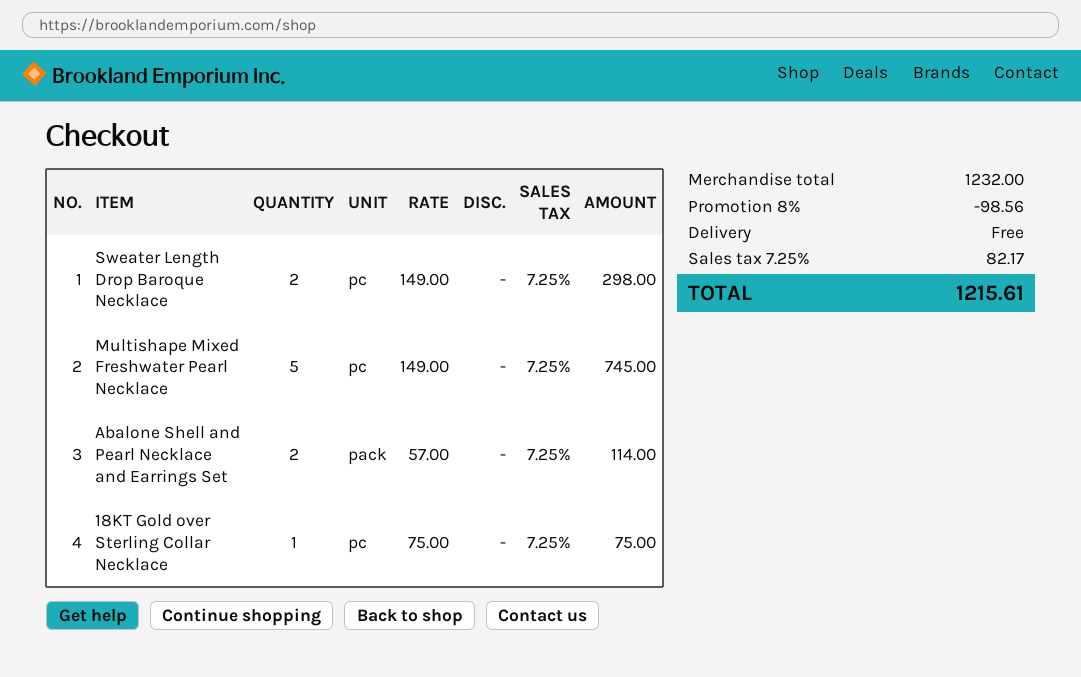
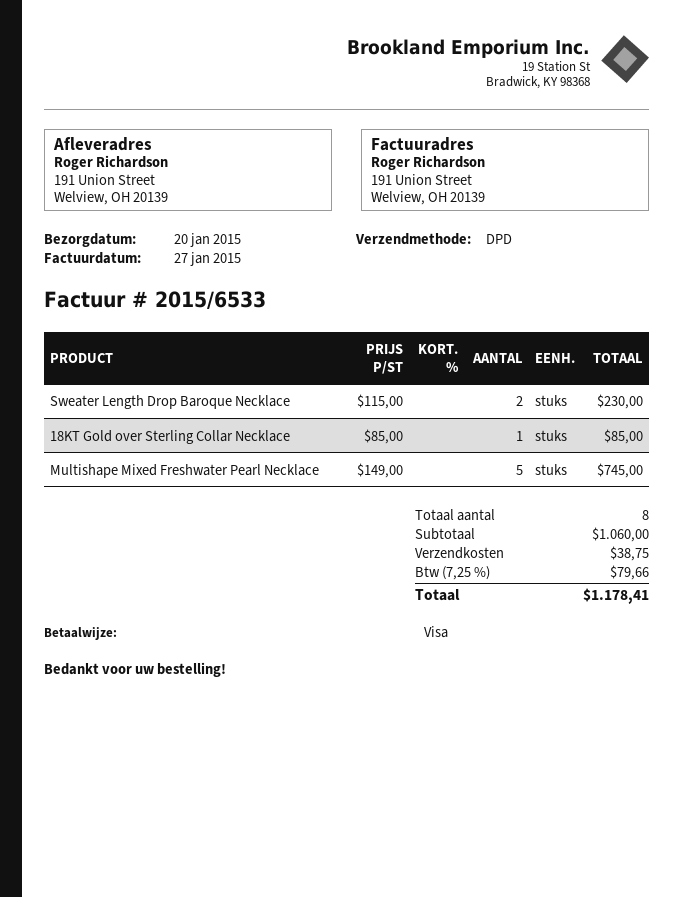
Sweater Length Drop Baroque Necklace: 2 x 149.00 = 298.00 -> 2 x 115.00 = 230.00
Abalone Shell and Pearl Necklace and Earrings Set: 2 x 57.00 = 114.00 -> none
18KT Gold over Sterling Collar Necklace: 1 x 75.00 = 75.00 -> 1 x 85.00 = 85.00
subtotal: 1232.00 -> 1060.00
discount: 8% = 98.56 -> none
shipping: 0.00 -> 38.75
tax: 7.25% = 82.17 -> 7.25% = 79.66
total: 1215.61 -> 1178.41

